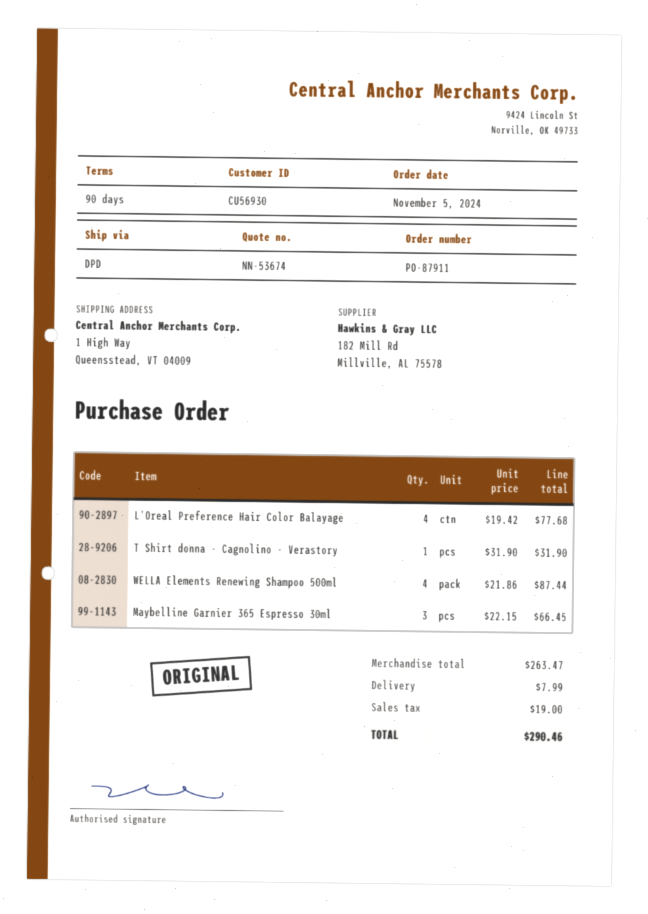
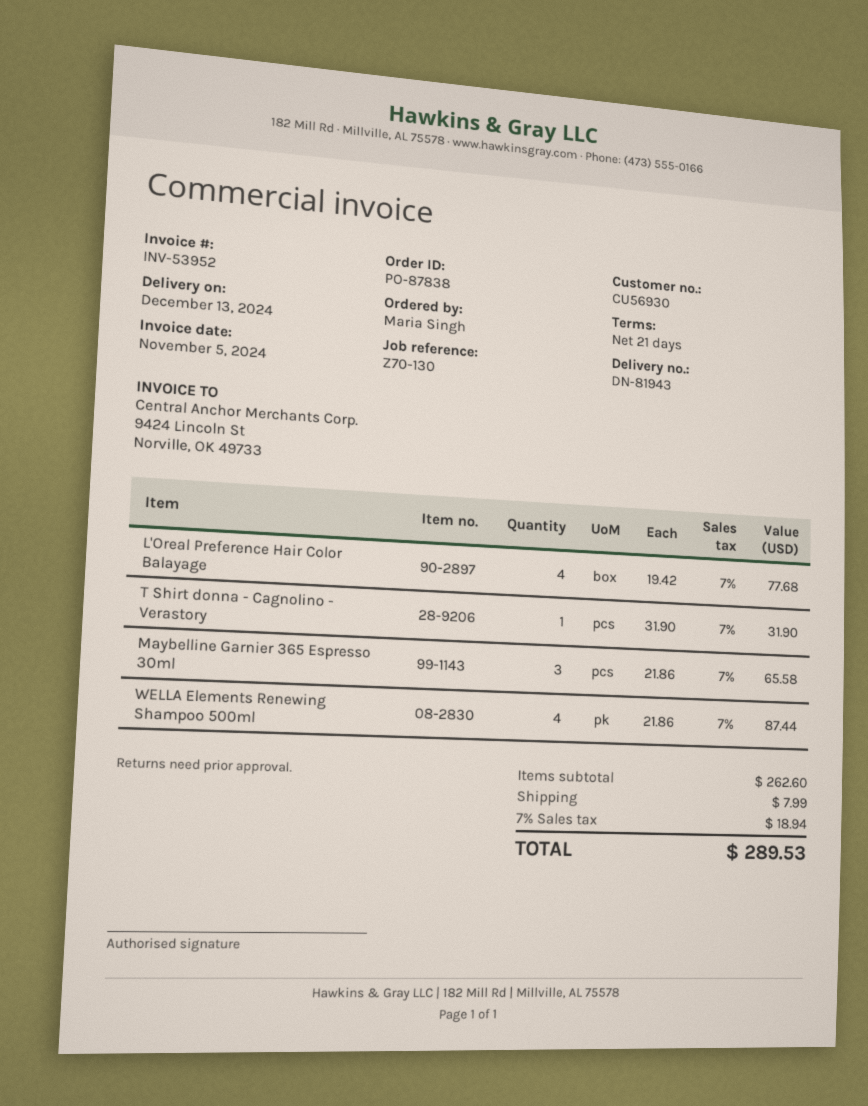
order number: PO-87911 -> PO-87838
payment terms: 90 days -> 21 days
Maybelline Garnier 365 Espresso 30ml: 3 x 22.15 = 66.45 -> 3 x 21.86 = 65.58
subtotal: 263.47 -> 262.60
tax: 19.00 -> 18.94
total: 290.46 -> 289.53

